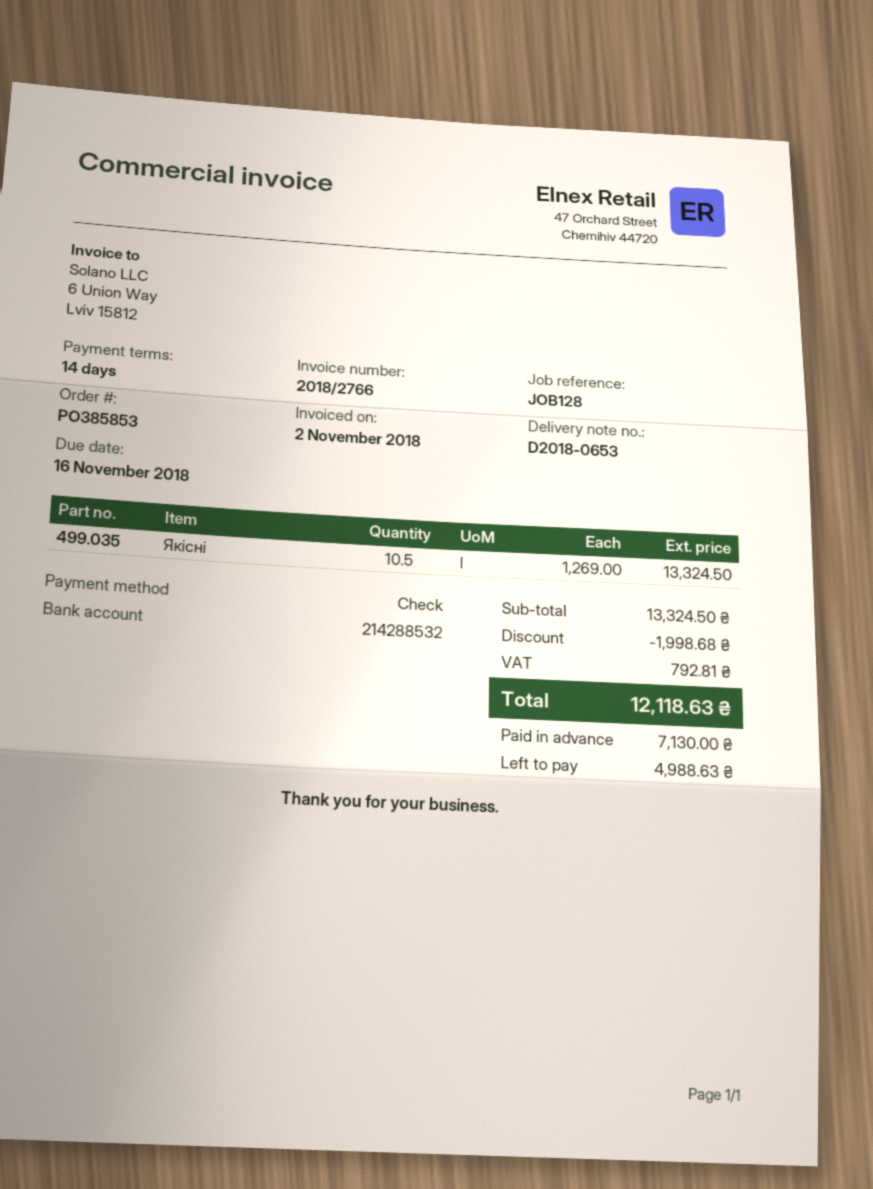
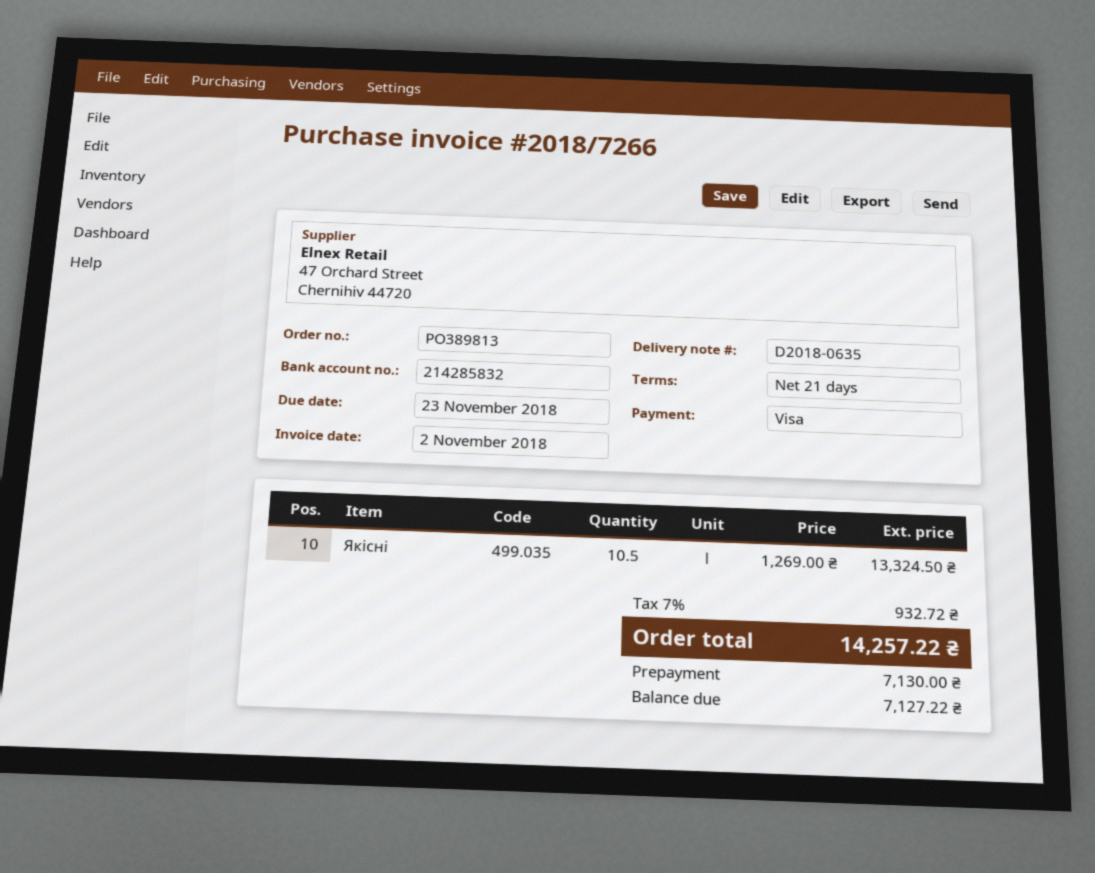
order number: PO385853 -> PO389813
delivery note number: D2018-0653 -> D2018-0635
invoice number: 2018/2766 -> 2018/7266
payment terms: 14 days -> 21 days
due date: 2018-11-16 -> 2018-11-23
payment method: cheque -> Visa
bank account: 214288532 -> 214285832
discount: 1998.68 -> none
tax: 792.81 -> 932.72
total: 12118.63 -> 14257.22
balance: 4988.63 -> 7127.22

